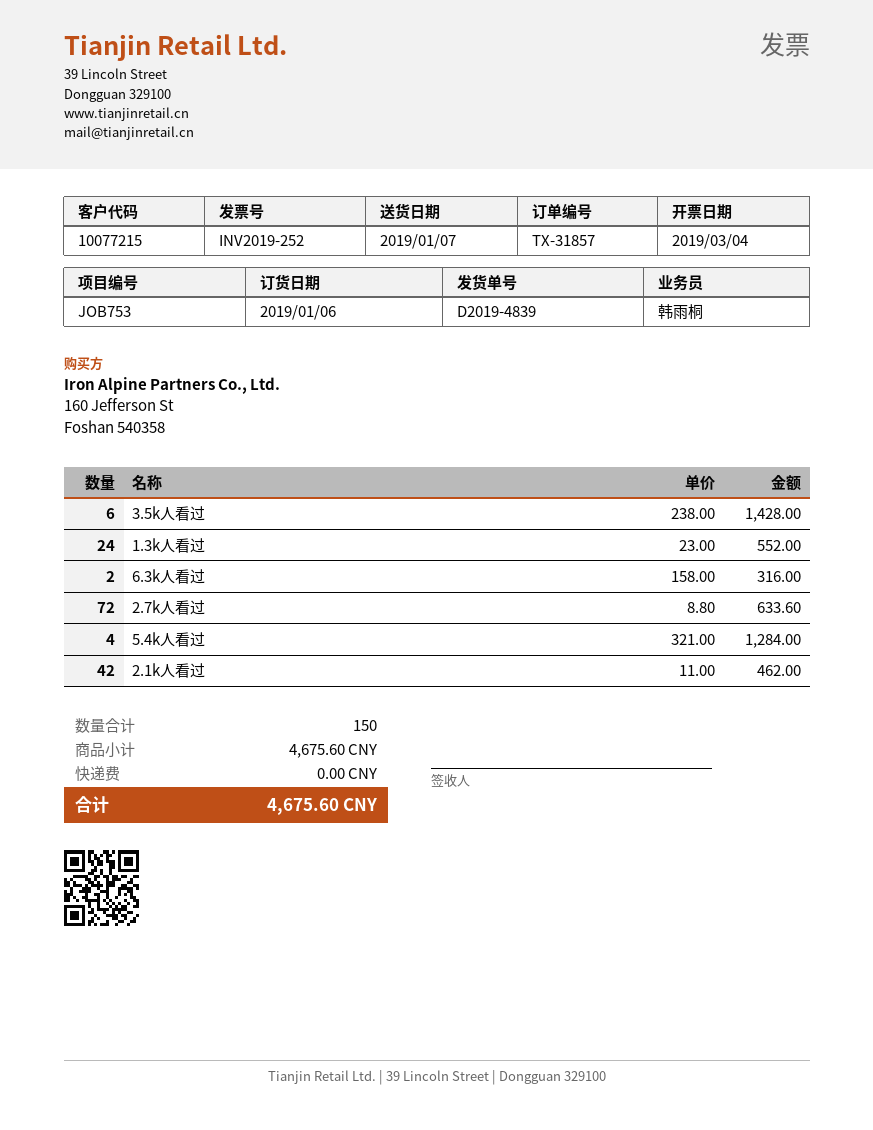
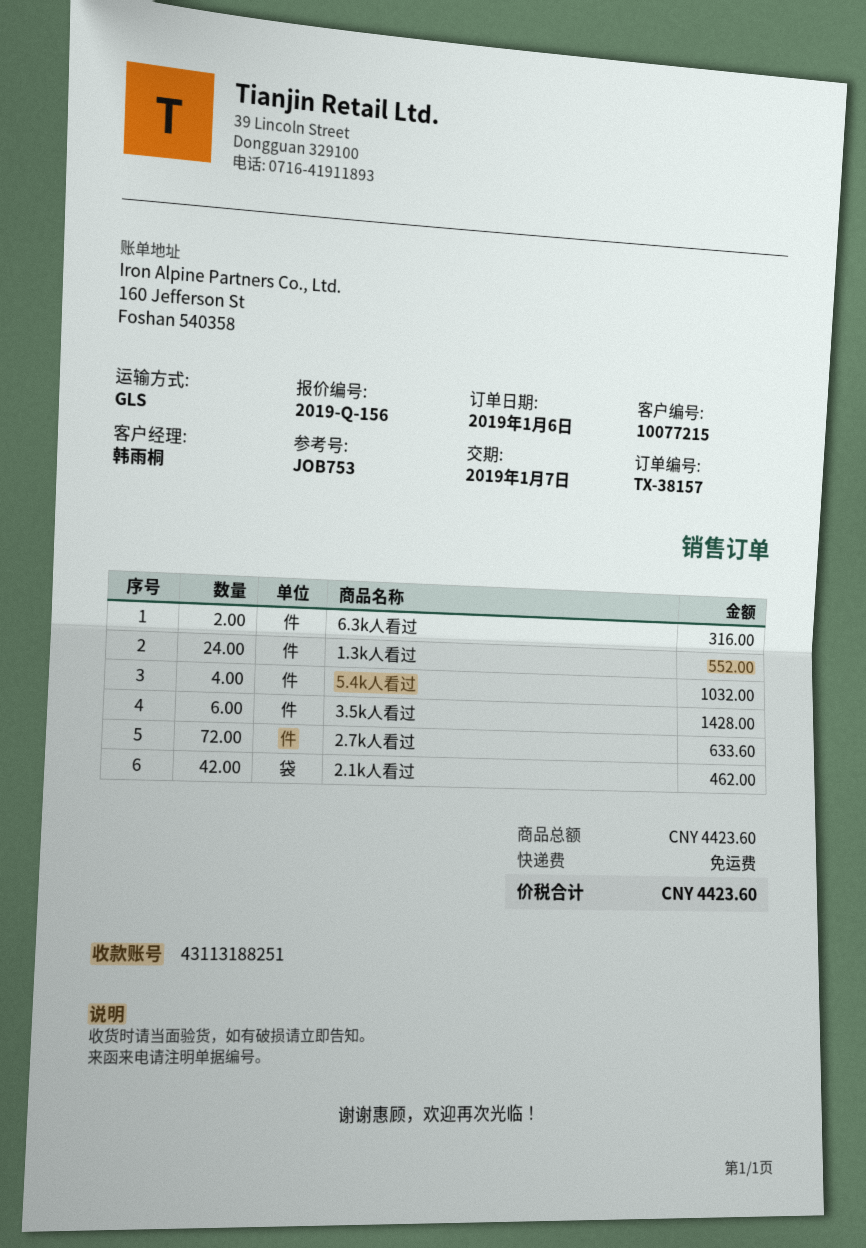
order number: TX-31857 -> TX-38157
5.4k人看过: 4 for 1284.00 -> 4 for 1032.00
subtotal: 4675.60 -> 4423.60
total: 4675.60 -> 4423.60

